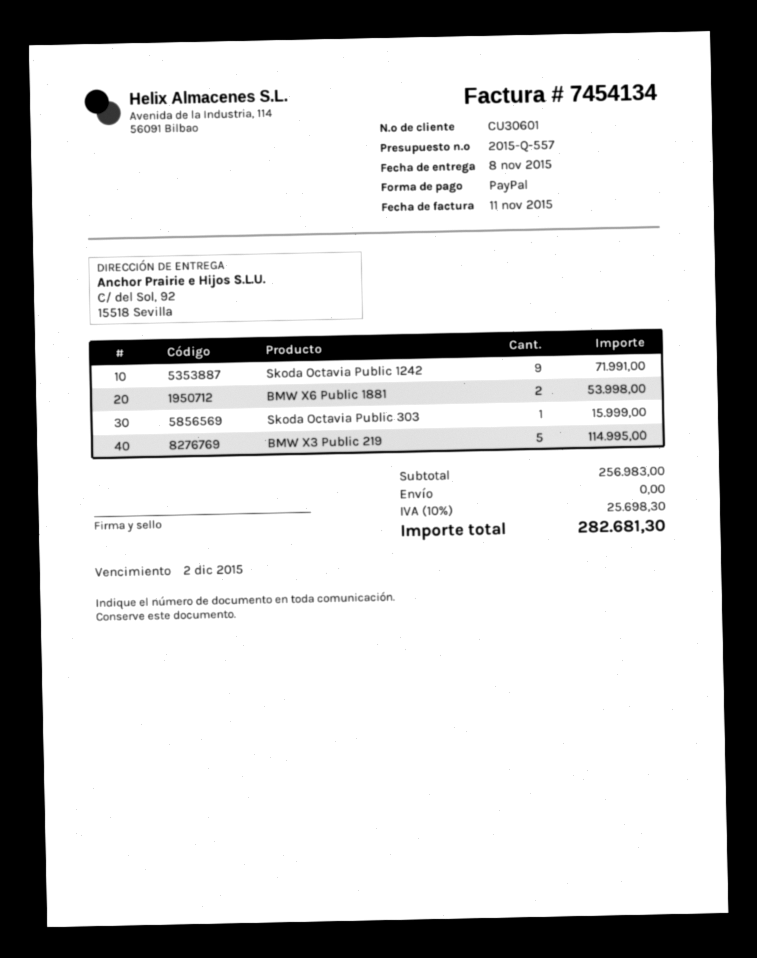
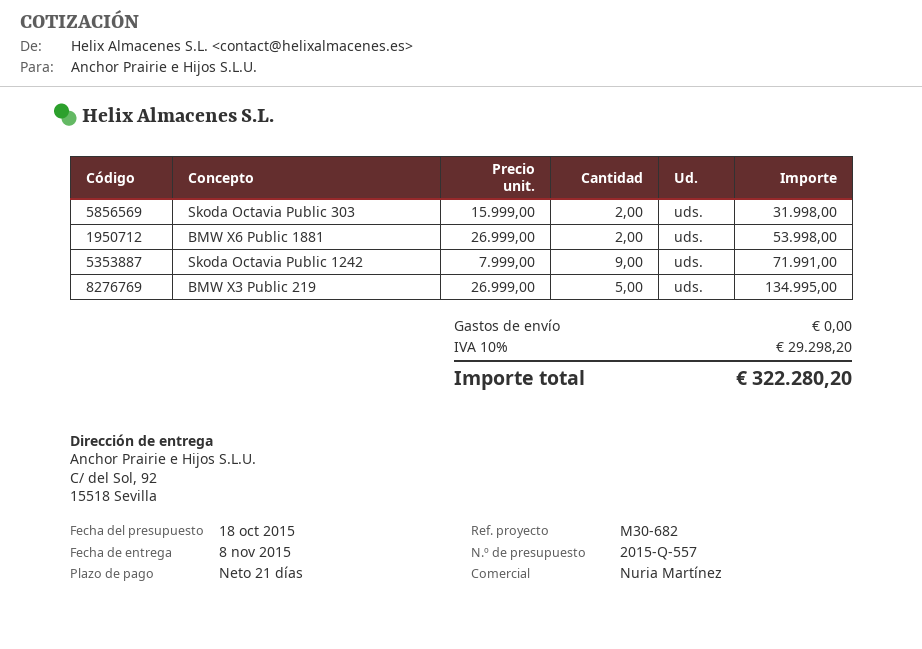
Skoda Octavia Public 303: 1 for 15999.00 -> 2 for 31998.00
BMW X3 Public 219: 5 for 114995.00 -> 5 for 134995.00
tax: 10% = 25698.30 -> 10% = 29298.20
total: 282681.30 -> 322280.20

